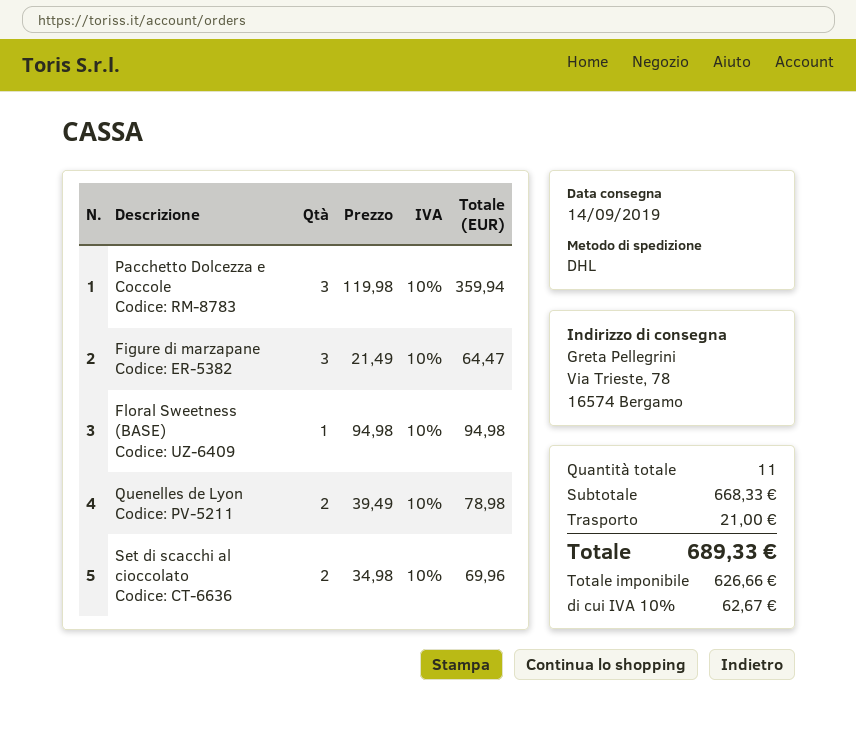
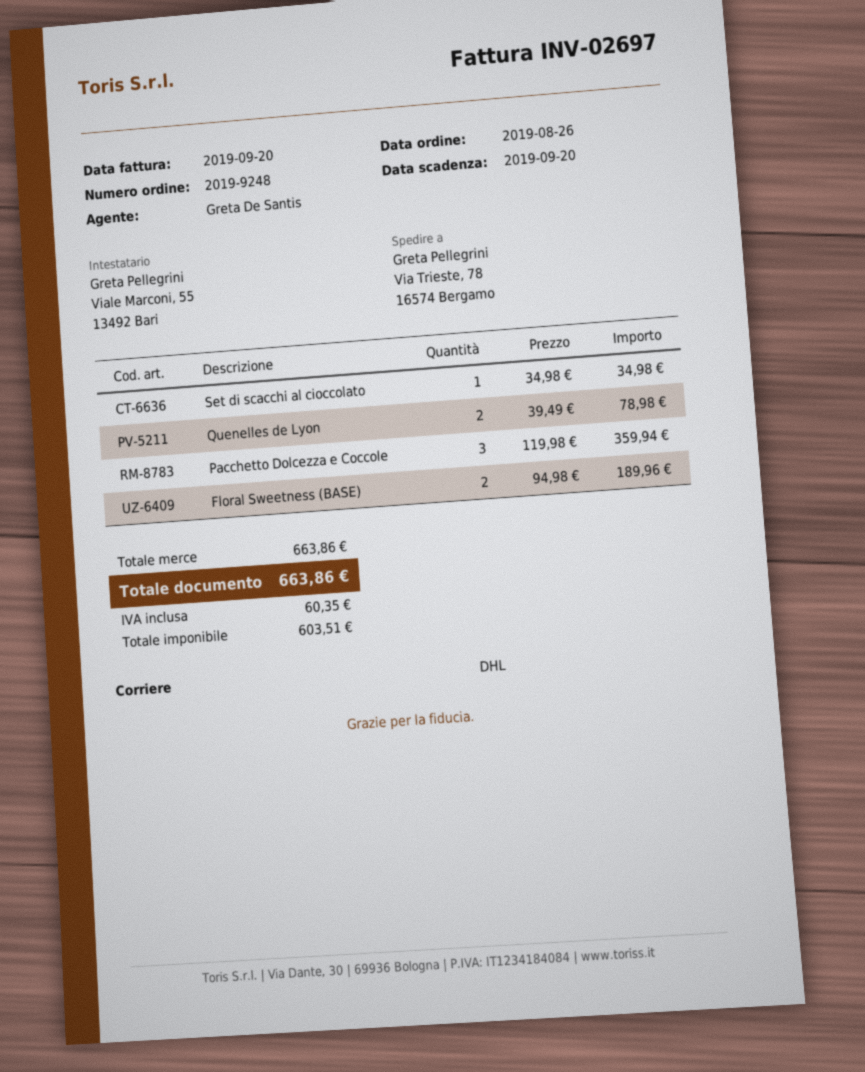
Figure di marzapane: 3 x 21.49 = 64.47 -> none
Floral Sweetness (BASE): 1 x 94.98 = 94.98 -> 2 x 94.98 = 189.96
Set di scacchi al cioccolato: 2 x 34.98 = 69.96 -> 1 x 34.98 = 34.98
subtotal: 668.33 -> 663.86
shipping: 21.00 -> none
net: 626.66 -> 603.51
tax: 62.67 -> 60.35
total: 689.33 -> 663.86

